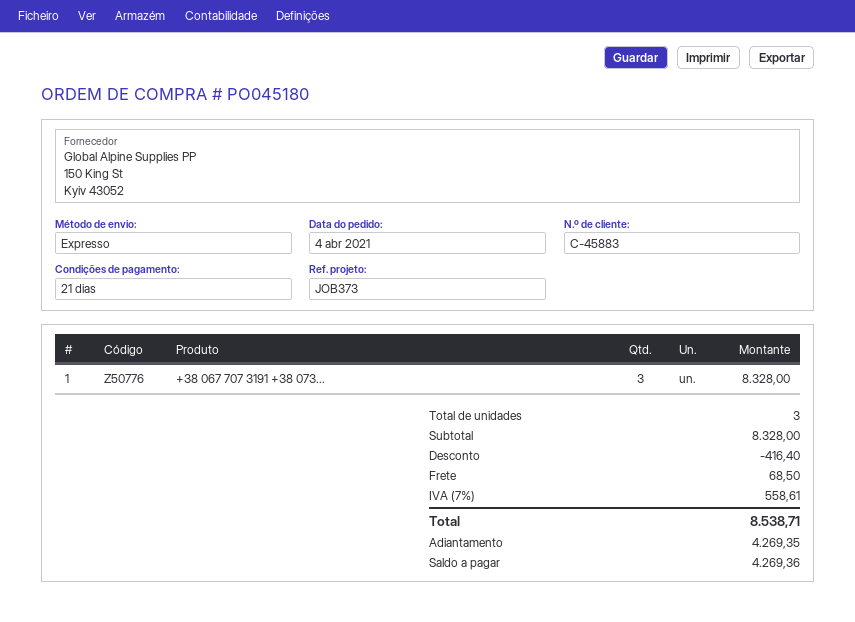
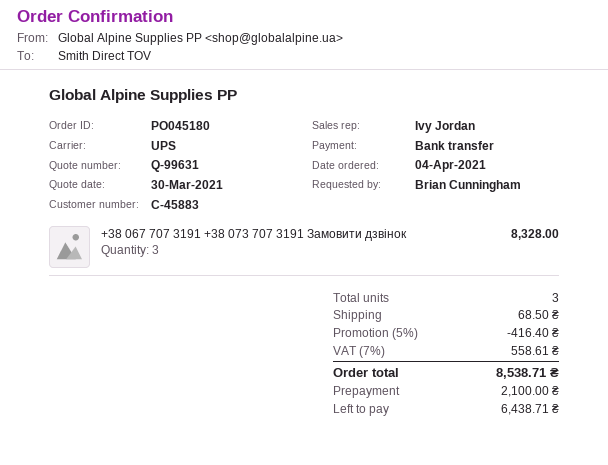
shipping method: express -> UPS
deposit: 4269.35 -> 2100.00
balance: 4269.36 -> 6438.71

